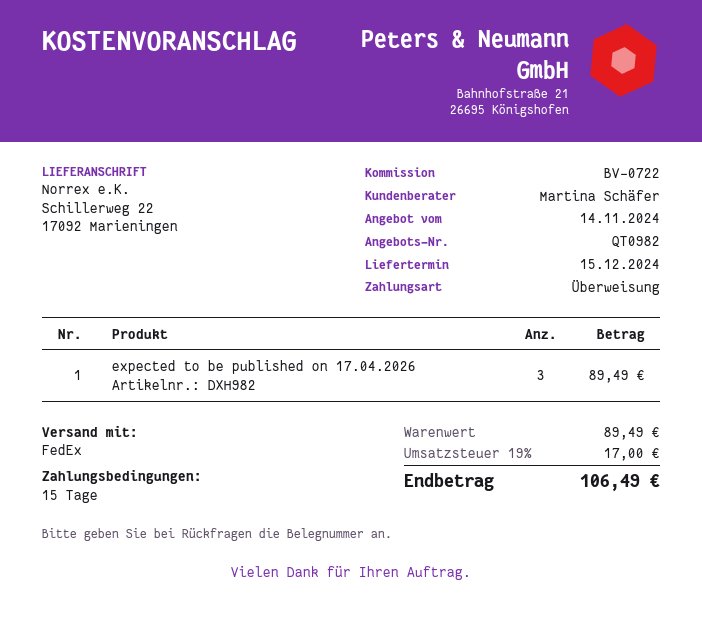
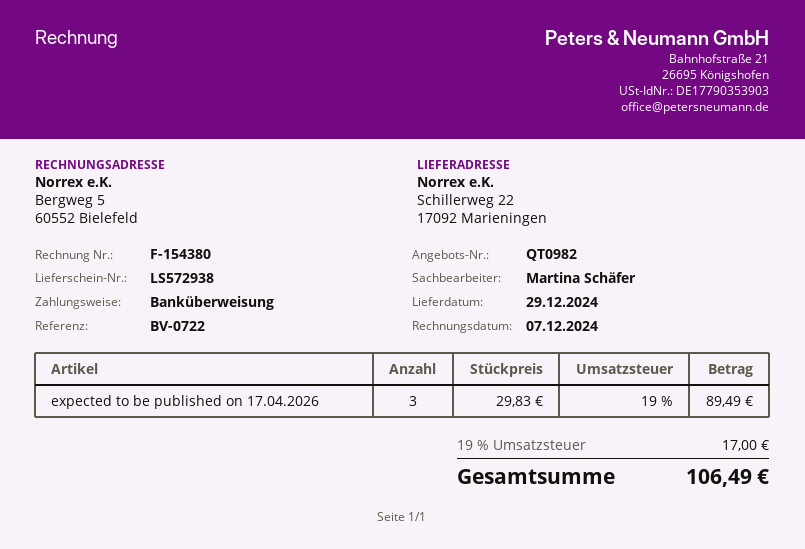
delivery date: 2024-12-15 -> 2024-12-29

